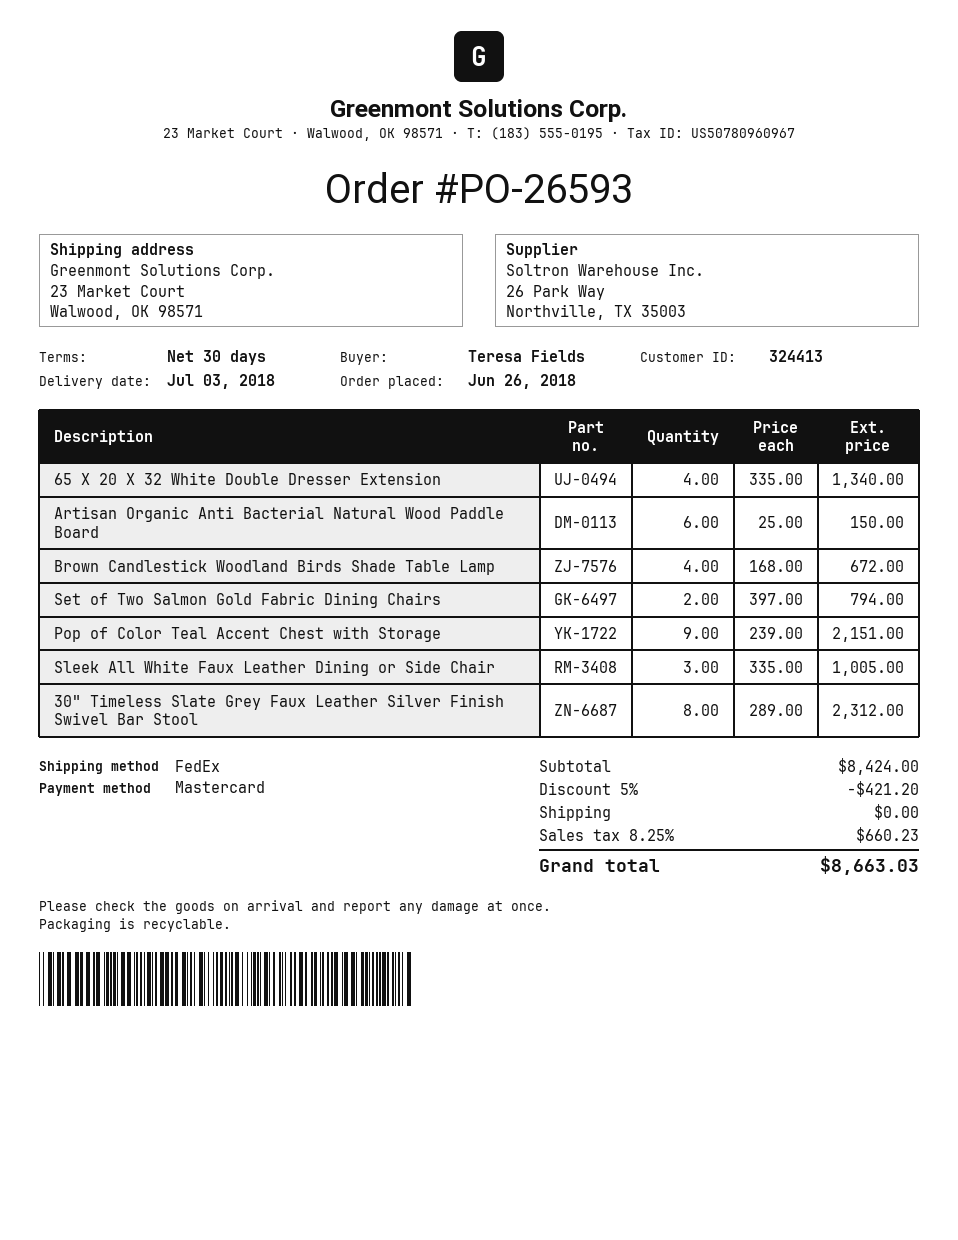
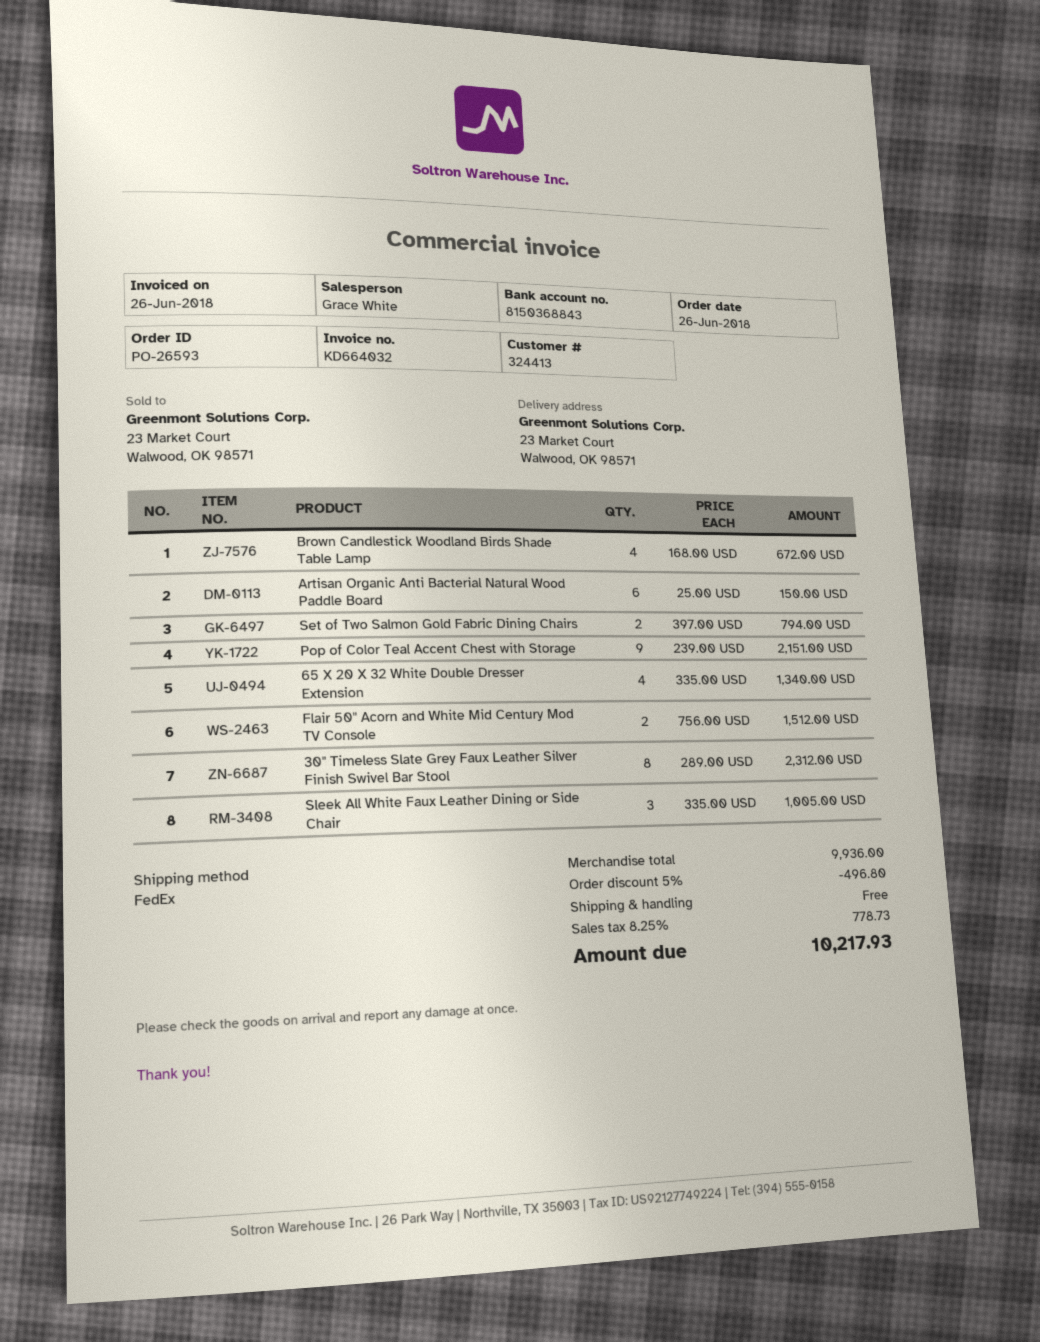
Flair 50" Acorn and White Mid Century Mod TV Console: none -> 2 x 756.00 = 1512.00
subtotal: 8424.00 -> 9936.00
discount: 5% = 421.20 -> 5% = 496.80
tax: 8.25% = 660.23 -> 8.25% = 778.73
total: 8663.03 -> 10217.93

